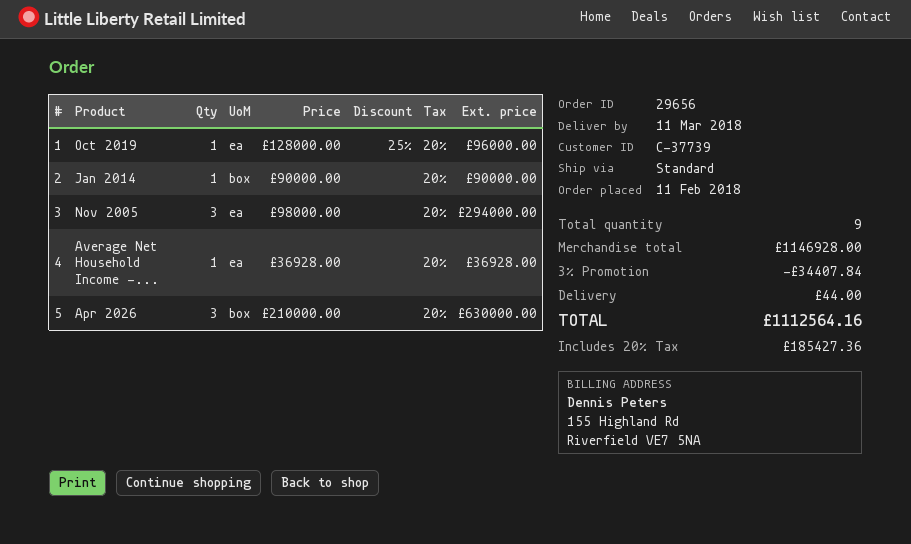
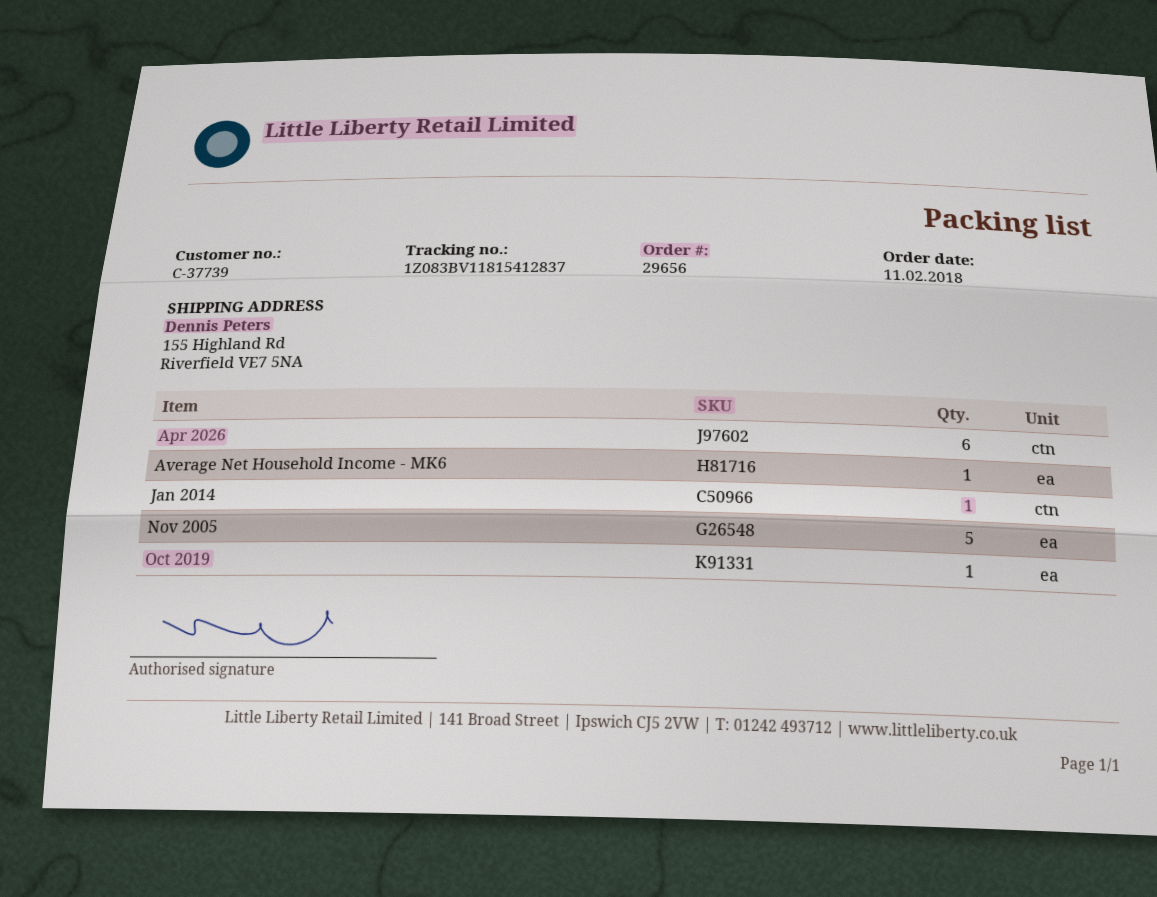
Nov 2005: 3 -> 5
Apr 2026: 3 -> 6

